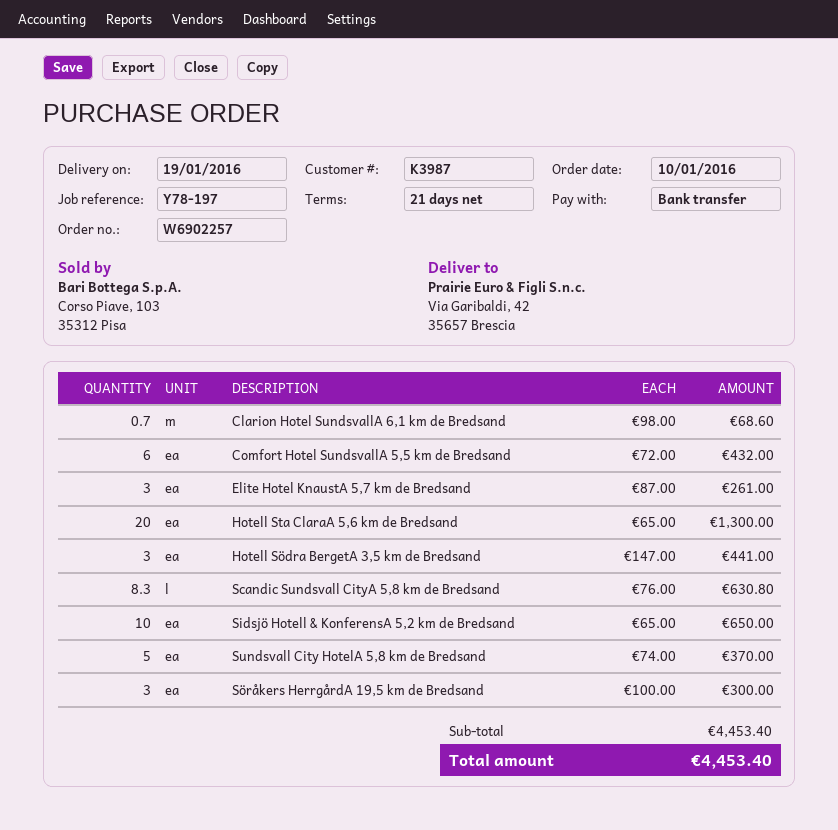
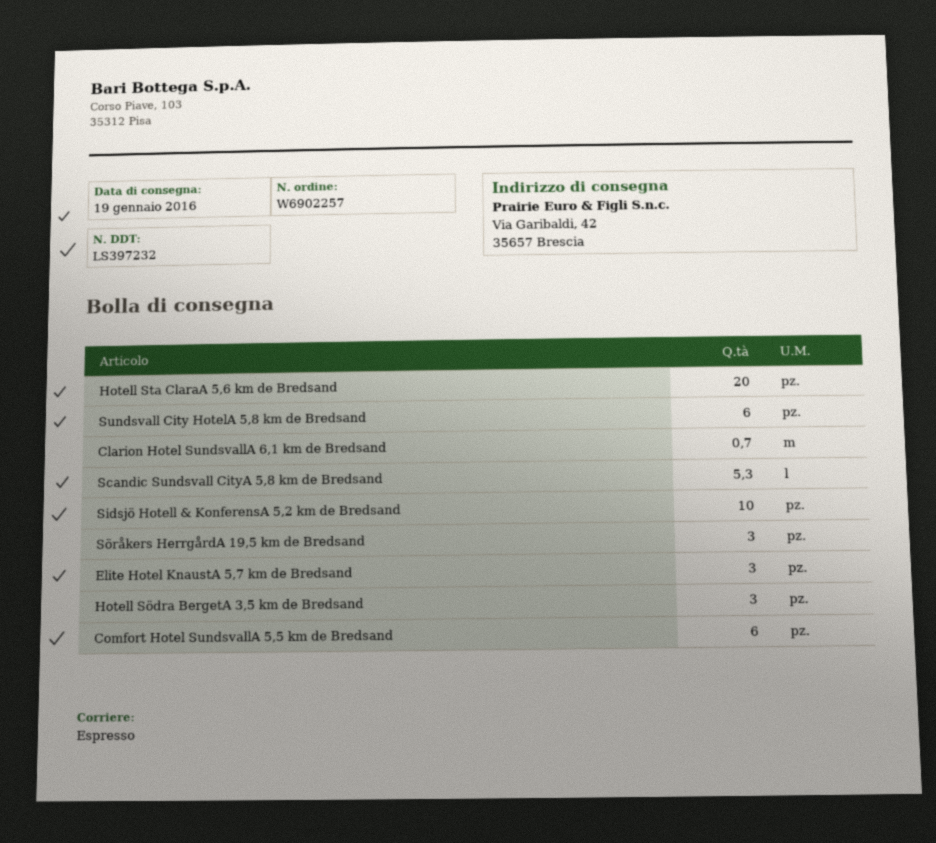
Scandic Sundsvall CityA 5,8 km de Bredsand: 8.3 -> 5.3
Sundsvall City HotelA 5,8 km de Bredsand: 5 -> 6

